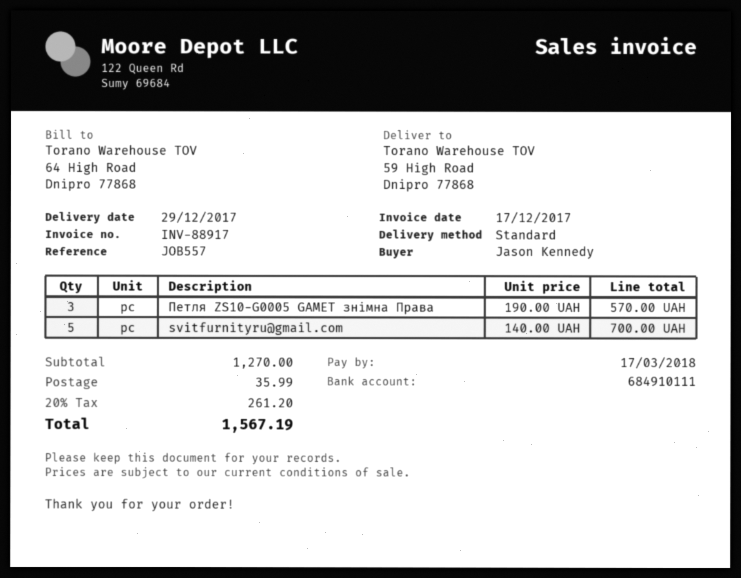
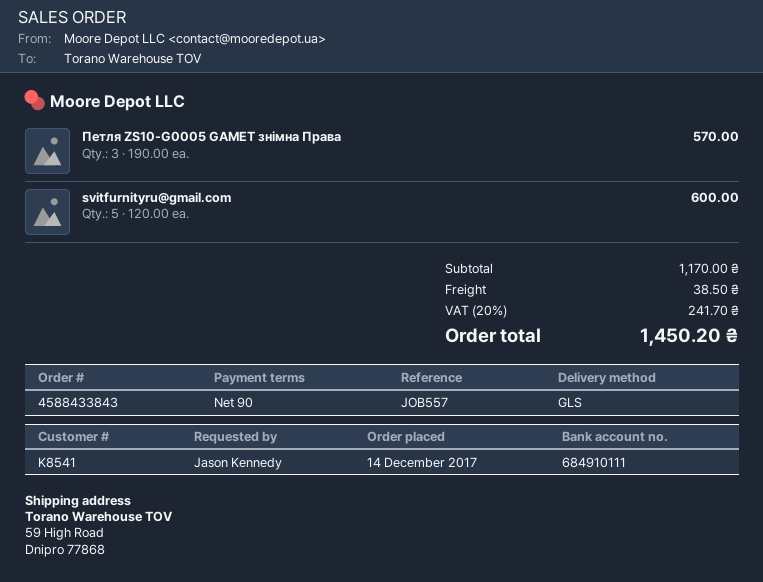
shipping method: standard -> GLS
svitfurnityru@gmail.com: 5 x 140.00 = 700.00 -> 5 x 120.00 = 600.00
subtotal: 1270.00 -> 1170.00
shipping: 35.99 -> 38.50
tax: 20% = 261.20 -> 20% = 241.70
total: 1567.19 -> 1450.20

